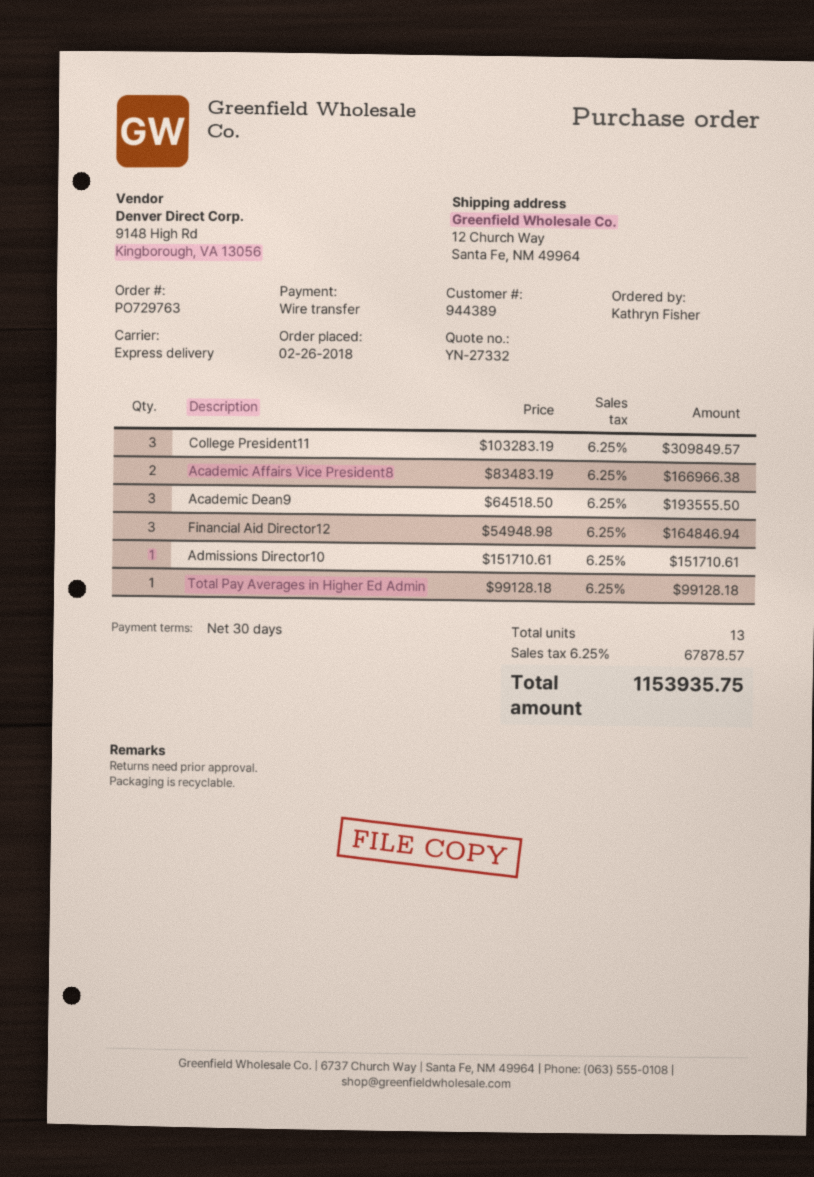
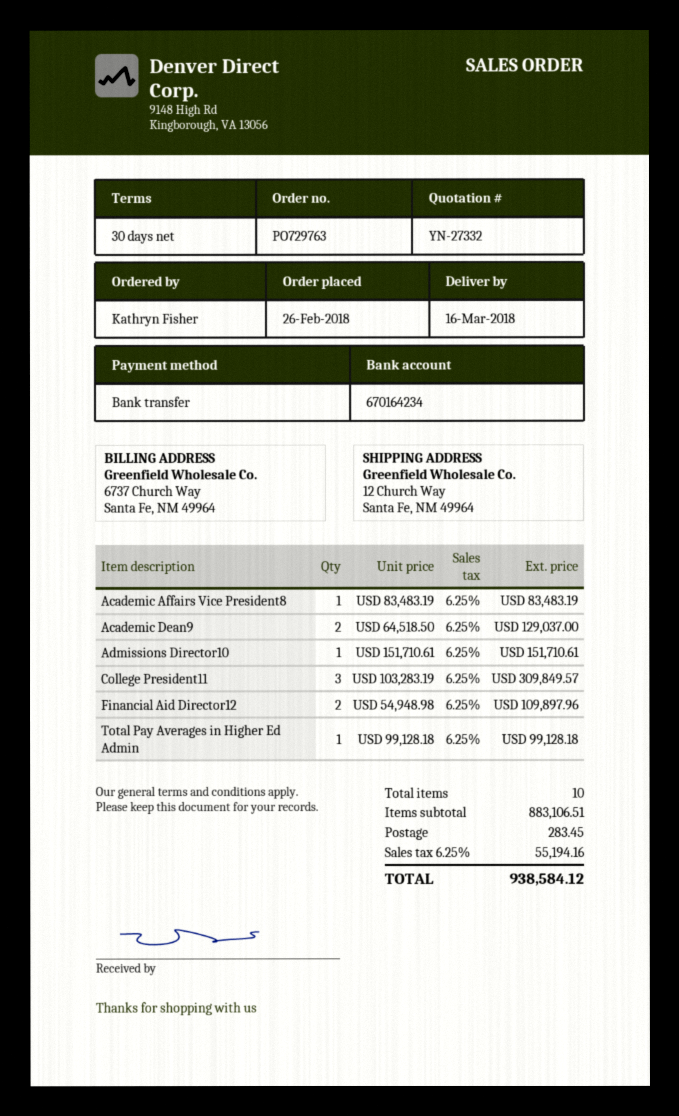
Academic Affairs Vice President8: 2 x 83483.19 = 166966.38 -> 1 x 83483.19 = 83483.19
Academic Dean9: 3 x 64518.50 = 193555.50 -> 2 x 64518.50 = 129037.00
Financial Aid Director12: 3 x 54948.98 = 164846.94 -> 2 x 54948.98 = 109897.96
total quantity: 13 -> 10
shipping: none -> 283.45
tax: 6.25% = 67878.57 -> 6.25% = 55194.16
total: 1153935.75 -> 938584.12

